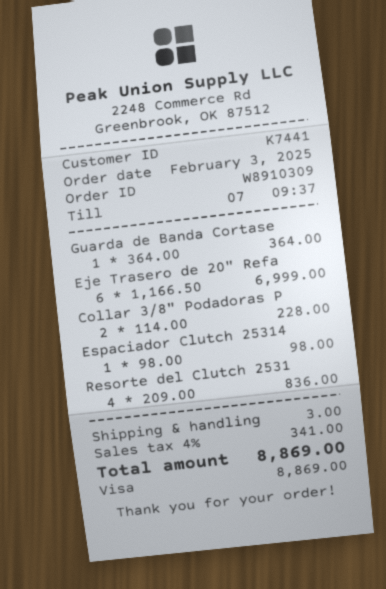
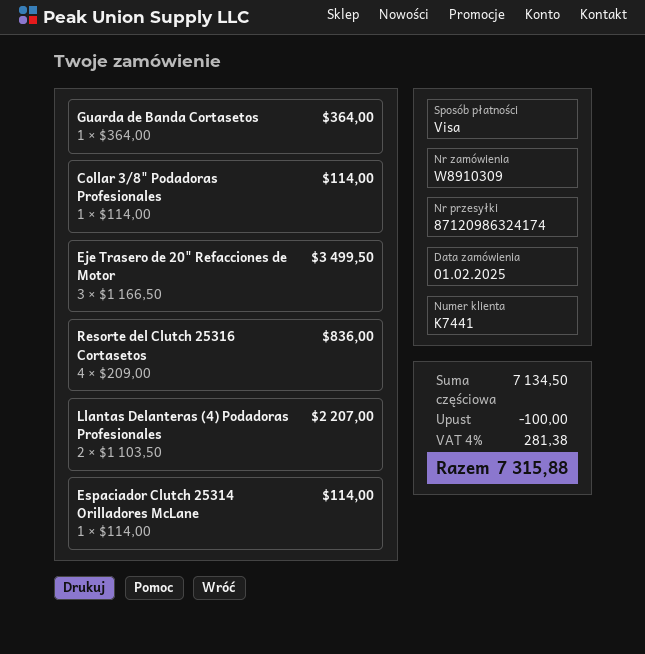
order date: 2025-02-03 -> 2025-02-01
Eje Trasero de 20" Refa: 6 x 1166.50 = 6999.00 -> 3 x 1166.50 = 3499.50
Collar 3/8" Podadoras P: 2 x 114.00 = 228.00 -> 1 x 114.00 = 114.00
Espaciador Clutch 25314: 1 x 98.00 = 98.00 -> 1 x 114.00 = 114.00
Llantas Delanteras (4) Podadoras Profesionales: none -> 2 x 1103.50 = 2207.00
discount: none -> 100.00
shipping: 3.00 -> none
tax: 4% = 341.00 -> 4% = 281.38
total: 8869.00 -> 7315.88

